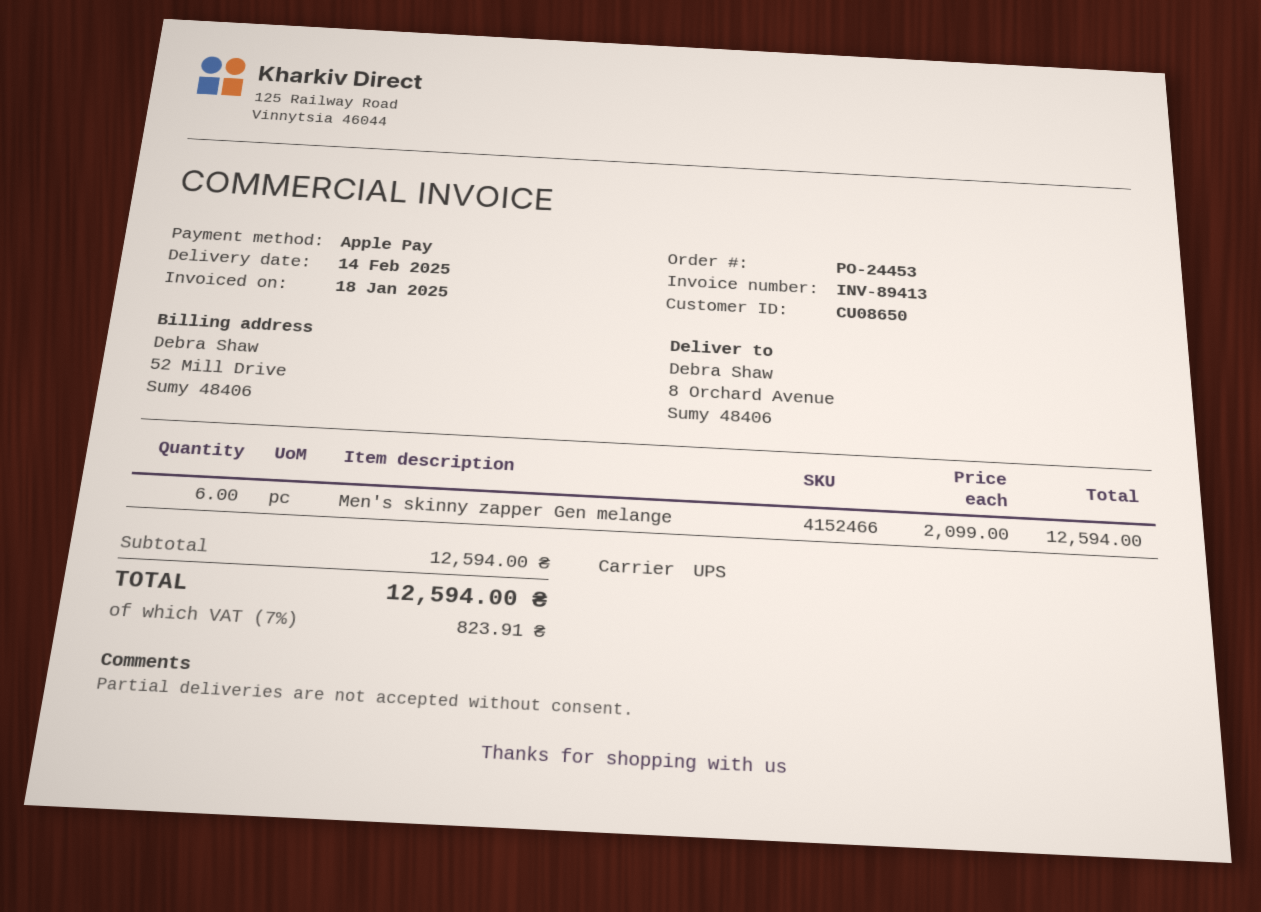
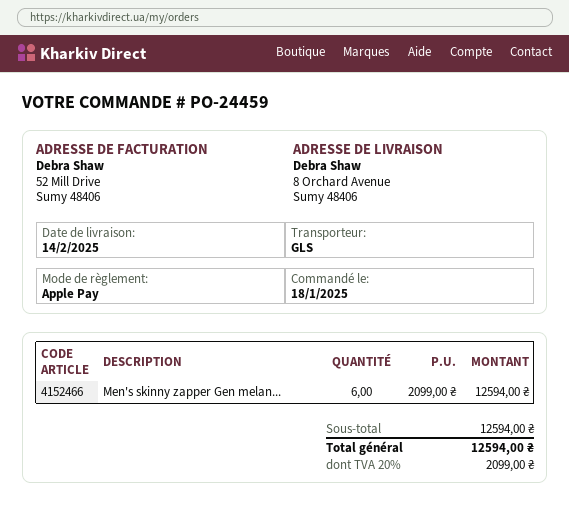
order number: PO-24453 -> PO-24459
shipping method: UPS -> GLS
tax: 7% = 823.91 -> 20% = 2099.00

